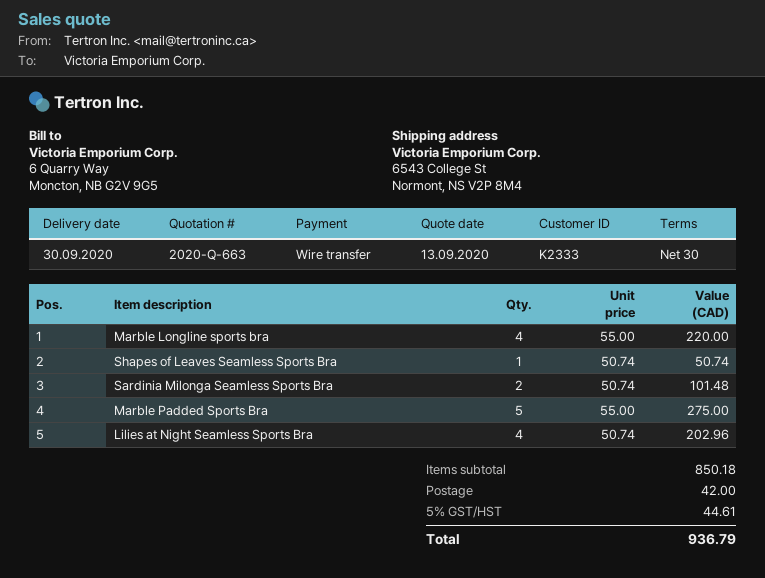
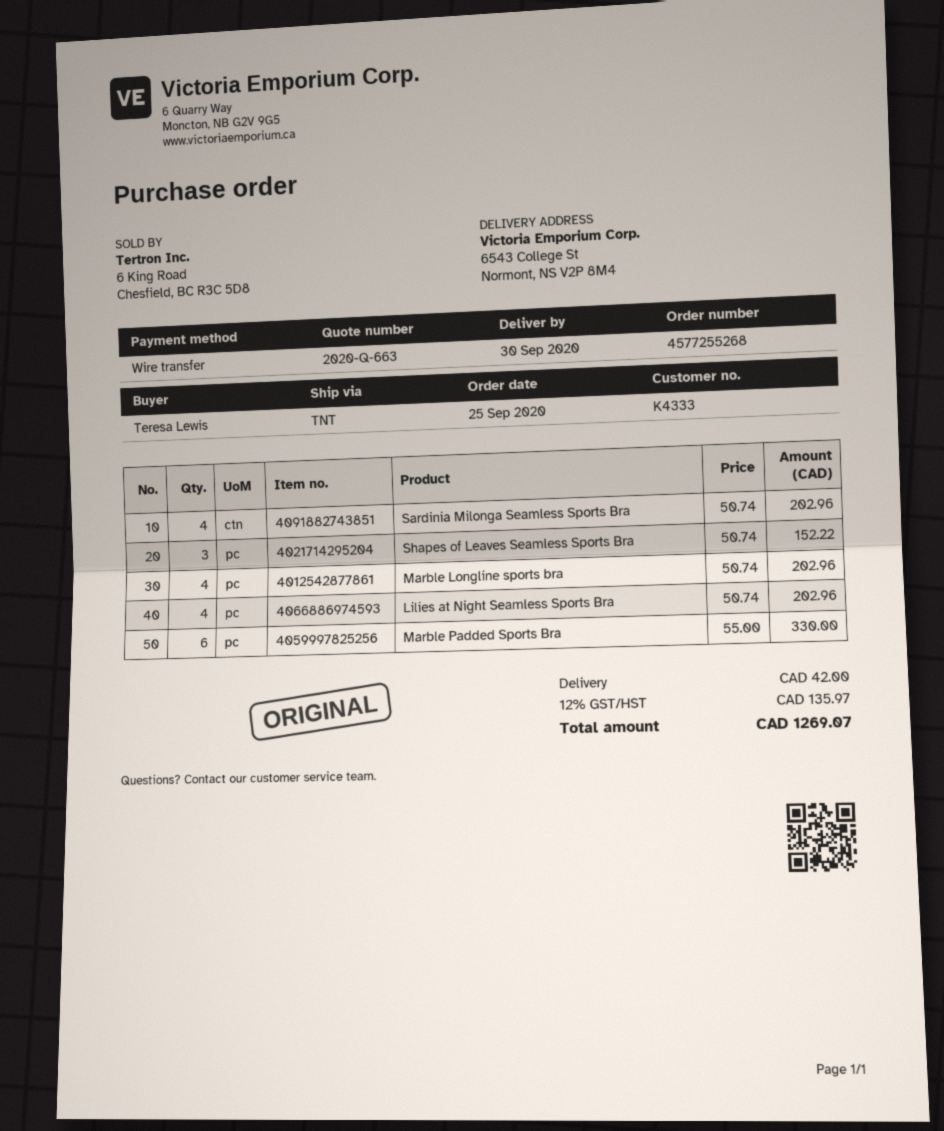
customer number: K2333 -> K4333
Marble Longline sports bra: 4 x 55.00 = 220.00 -> 4 x 50.74 = 202.96
Shapes of Leaves Seamless Sports Bra: 1 x 50.74 = 50.74 -> 3 x 50.74 = 152.22
Sardinia Milonga Seamless Sports Bra: 2 x 50.74 = 101.48 -> 4 x 50.74 = 202.96
Marble Padded Sports Bra: 5 x 55.00 = 275.00 -> 6 x 55.00 = 330.00
tax: 5% = 44.61 -> 12% = 135.97
total: 936.79 -> 1269.07

